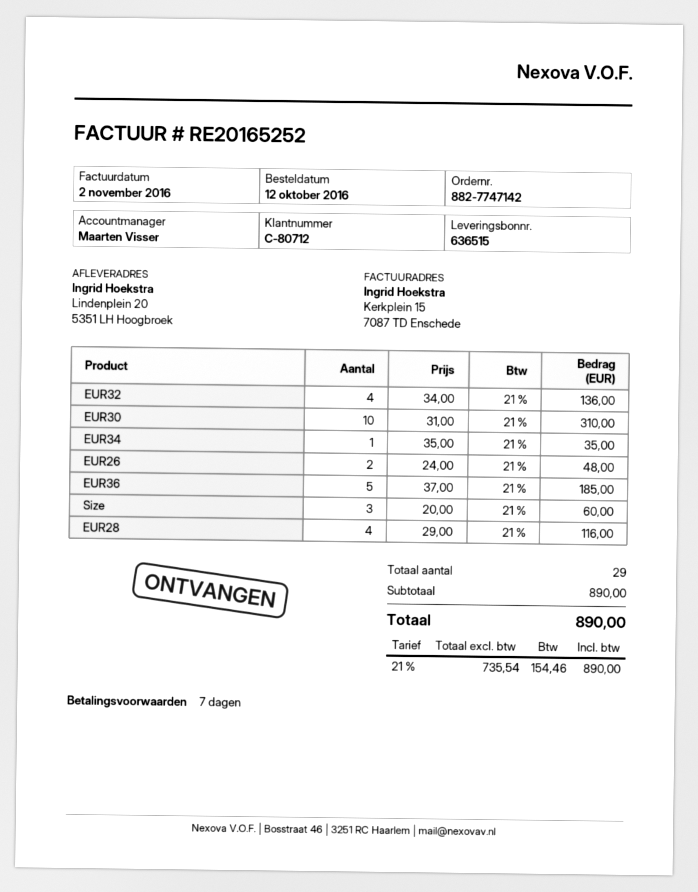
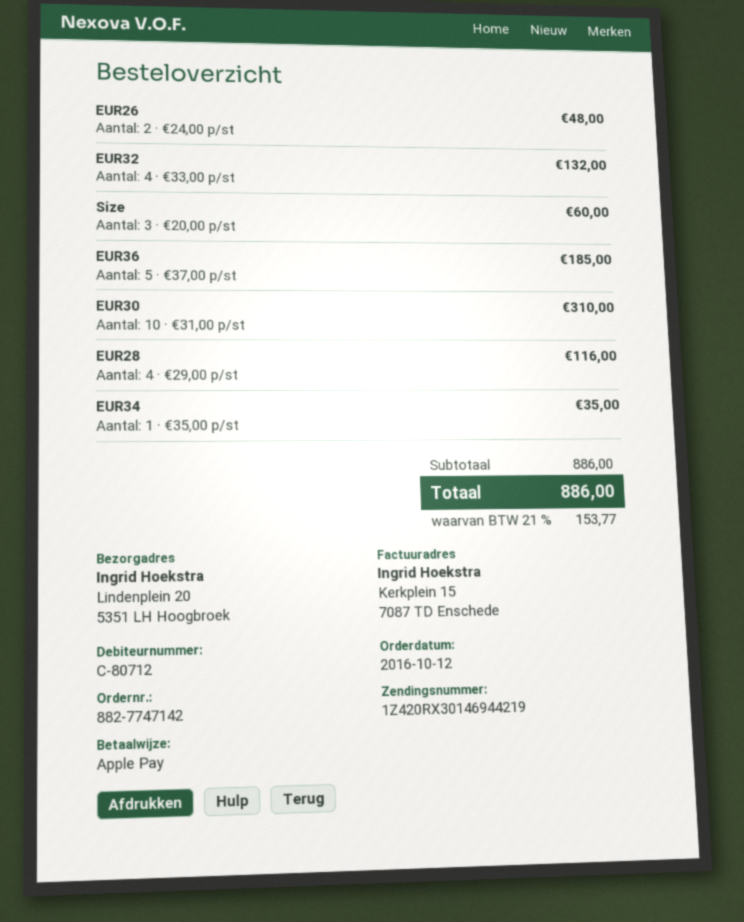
EUR32: 4 x 34.00 = 136.00 -> 4 x 33.00 = 132.00
subtotal: 890.00 -> 886.00
tax: 21% = 154.46 -> 21% = 153.77
total: 890.00 -> 886.00

